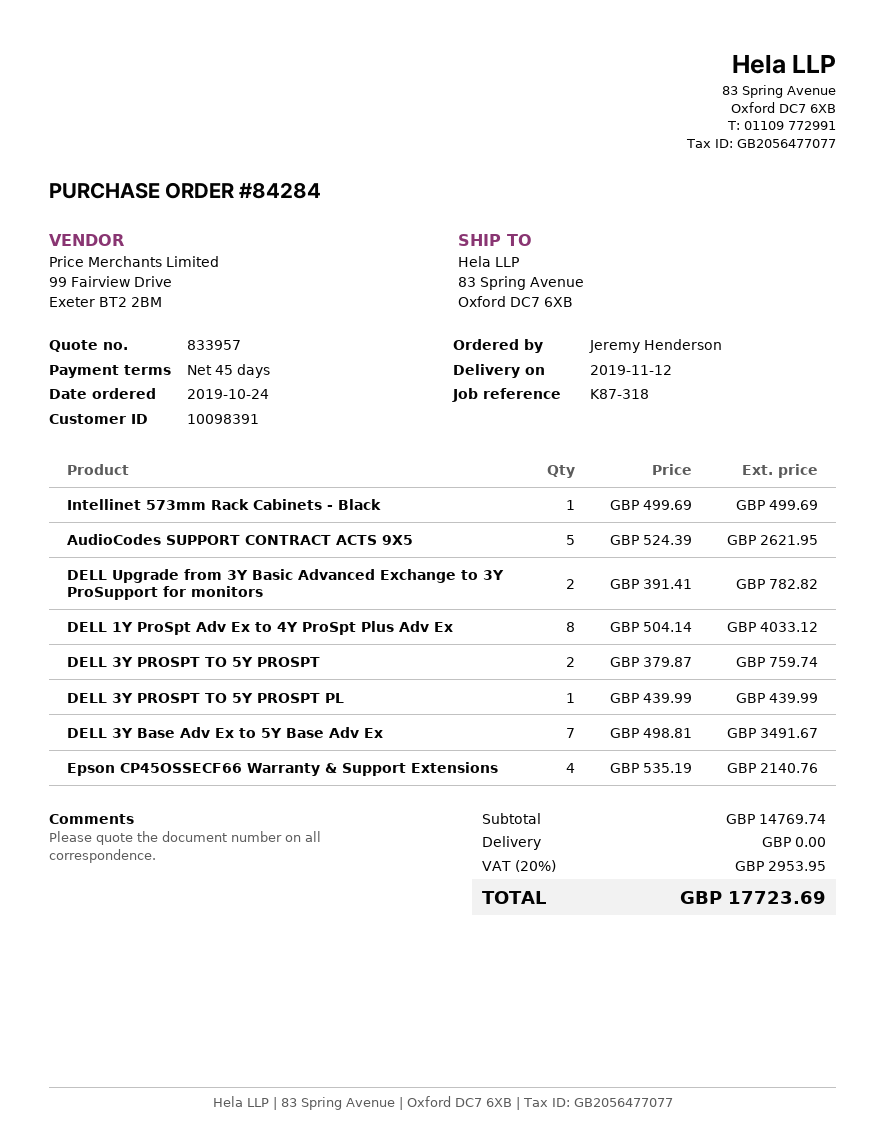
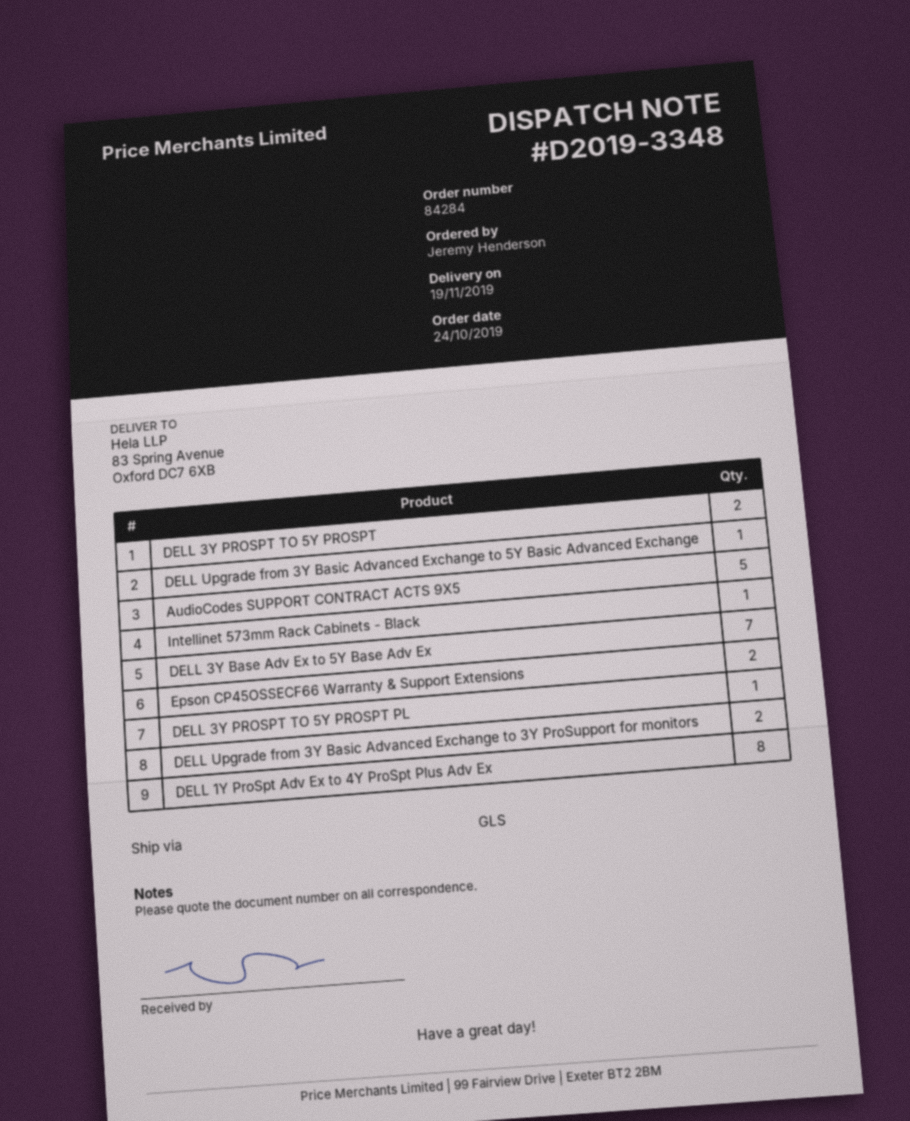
delivery date: 2019-11-12 -> 2019-11-19
Epson CP45OSSECF66 Warranty & Support Extensions: 4 -> 2
DELL Upgrade from 3Y Basic Advanced Exchange to 5Y Basic Advanced Exchange: none -> 1

